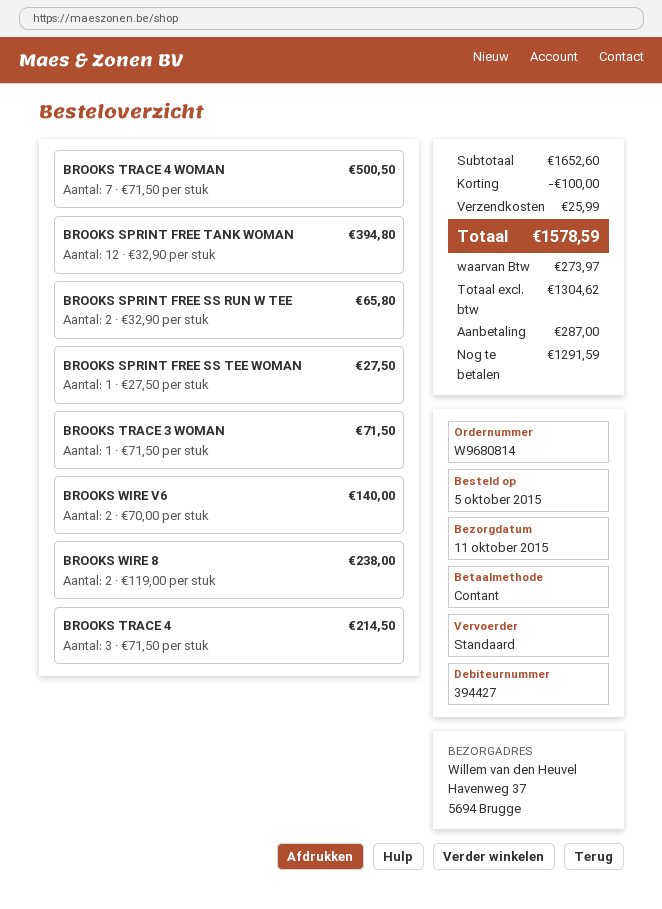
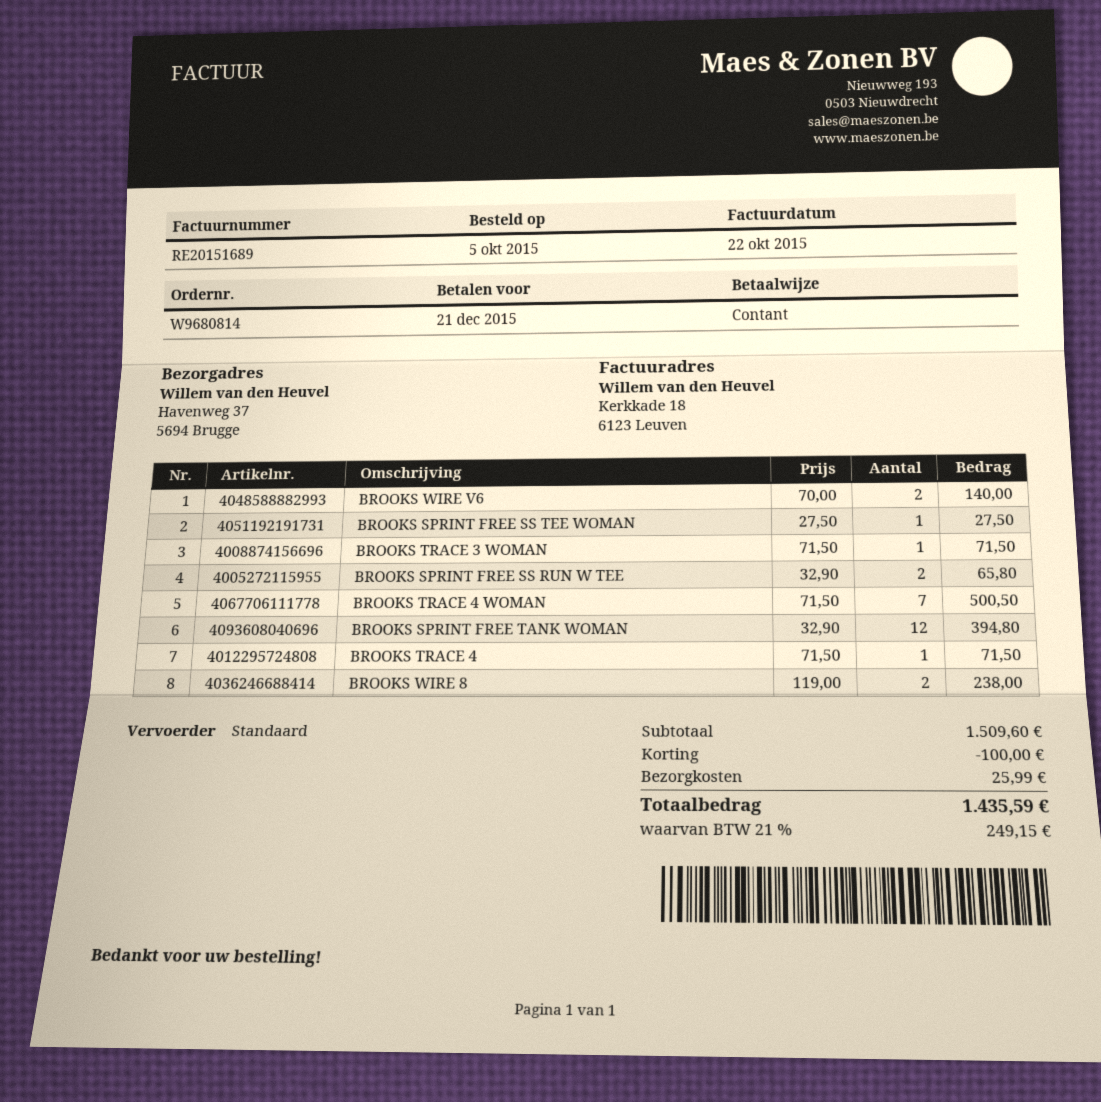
BROOKS TRACE 4: 3 x 71.50 = 214.50 -> 1 x 71.50 = 71.50
subtotal: 1652.60 -> 1509.60
tax: 273.97 -> 249.15
total: 1578.59 -> 1435.59

